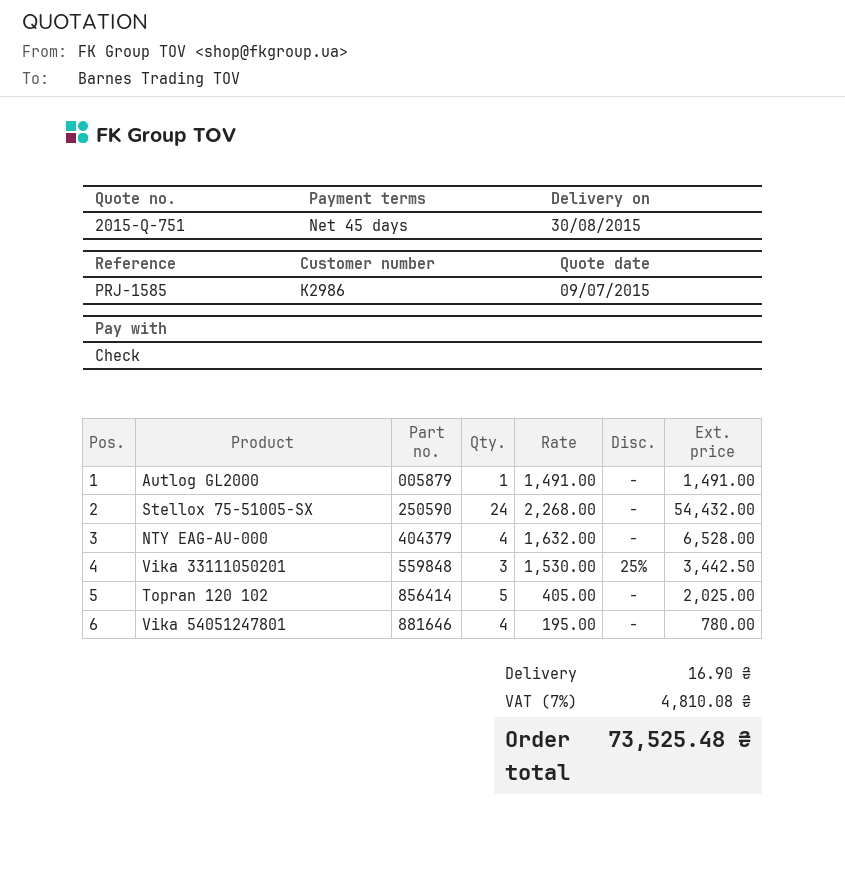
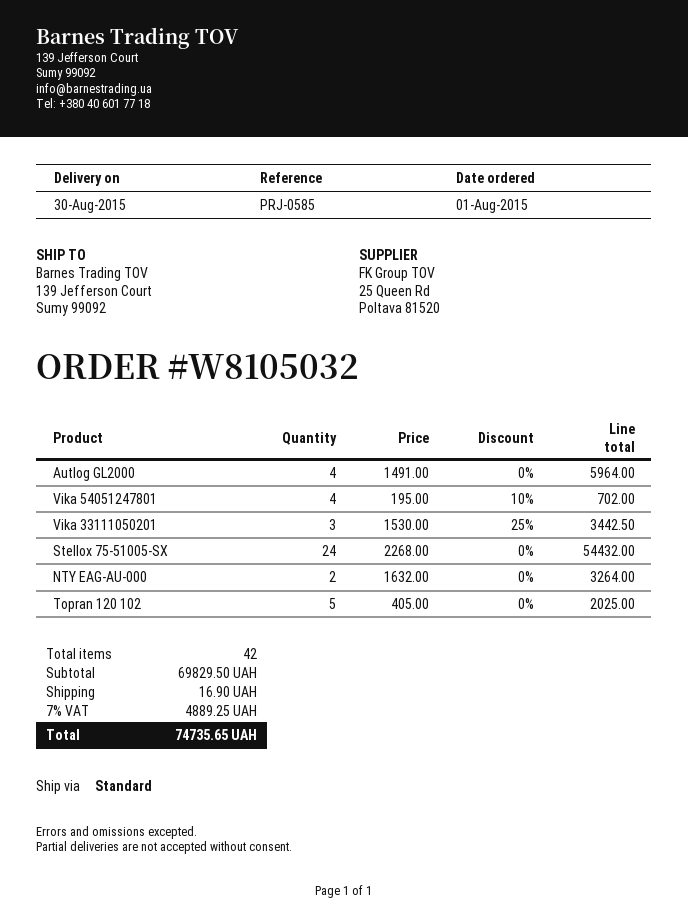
reference: PRJ-1585 -> PRJ-0585
Autlog GL2000: 1 x 1491.00 = 1491.00 -> 4 x 1491.00 = 5964.00
NTY EAG-AU-000: 4 x 1632.00 = 6528.00 -> 2 x 1632.00 = 3264.00
Vika 54051247801: 4 x 195.00 = 780.00 -> 4 x 195.00 - 10% = 702.00
tax: 7% = 4810.08 -> 7% = 4889.25
total: 73525.48 -> 74735.65

